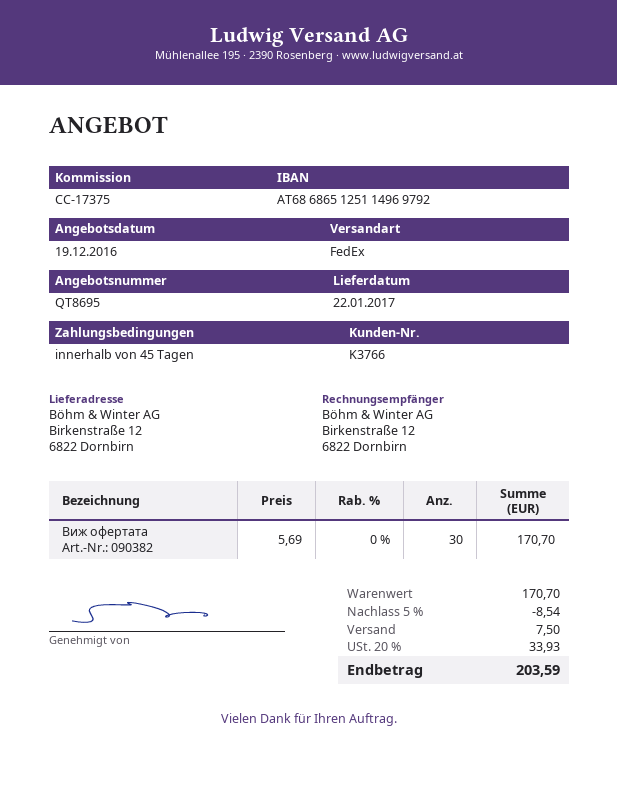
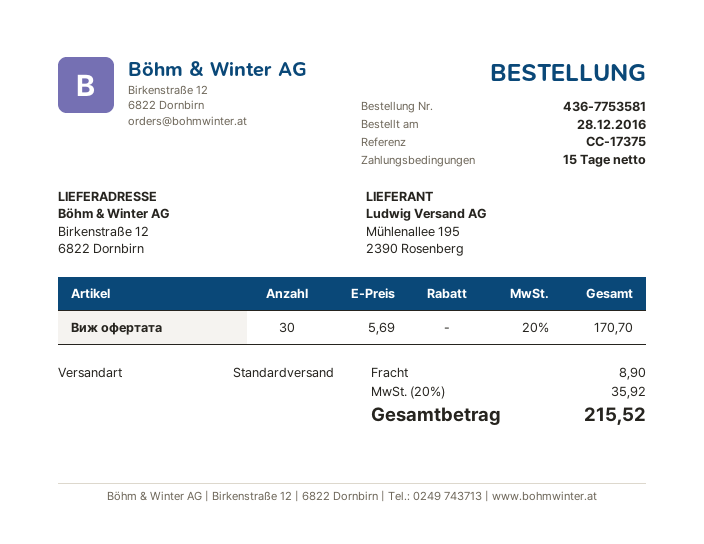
payment terms: 45 days -> 15 days
shipping method: FedEx -> standard
discount: 5% = 8.54 -> none
shipping: 7.50 -> 8.90
tax: 20% = 33.93 -> 20% = 35.92
total: 203.59 -> 215.52

